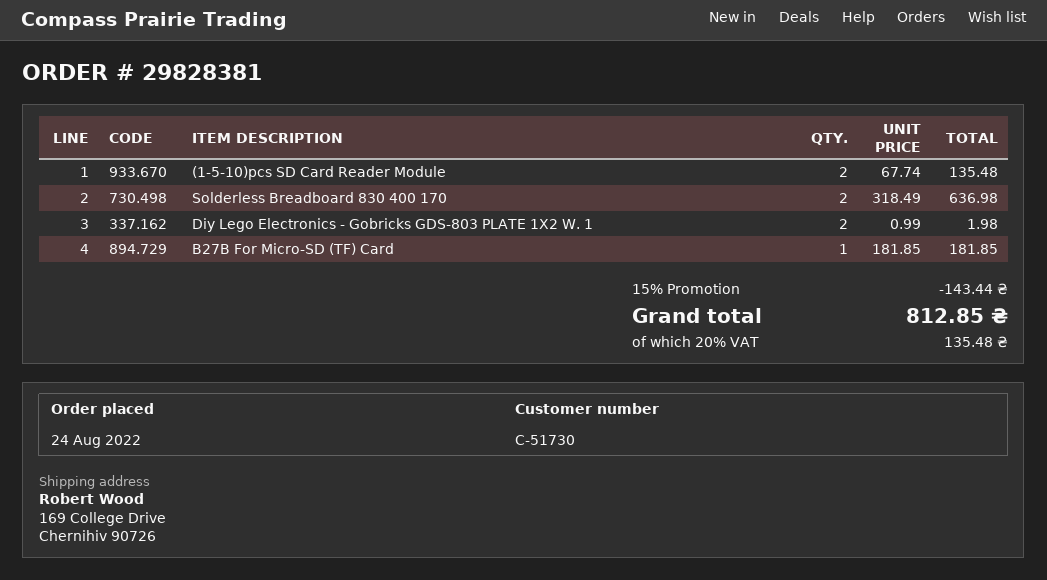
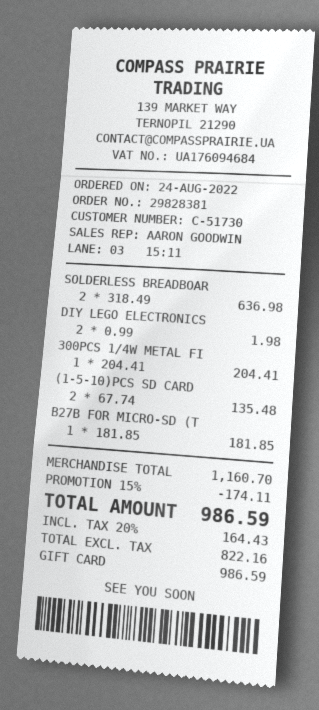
300PCS 1/4W METAL FI: none -> 1 x 204.41 = 204.41
discount: 15% = 143.44 -> 15% = 174.11
tax: 20% = 135.48 -> 20% = 164.43
total: 812.85 -> 986.59

